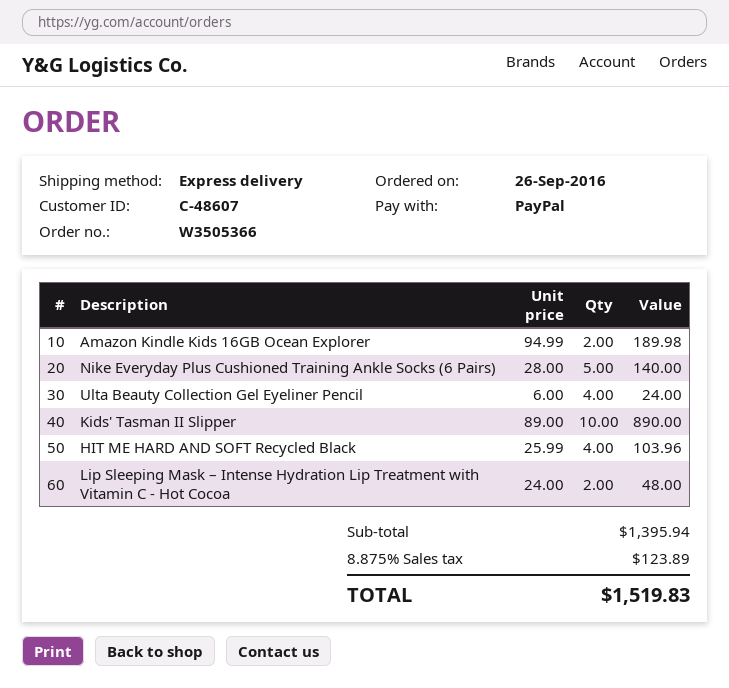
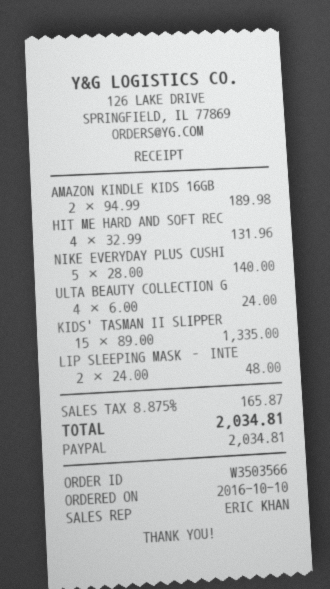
order number: W3505366 -> W3503566
order date: 2016-09-26 -> 2016-10-10
Kids' Tasman II Slipper: 10 x 89.00 = 890.00 -> 15 x 89.00 = 1335.00
HIT ME HARD AND SOFT Recycled Black: 4 x 25.99 = 103.96 -> 4 x 32.99 = 131.96
tax: 8.875% = 123.89 -> 8.875% = 165.87
total: 1519.83 -> 2034.81

